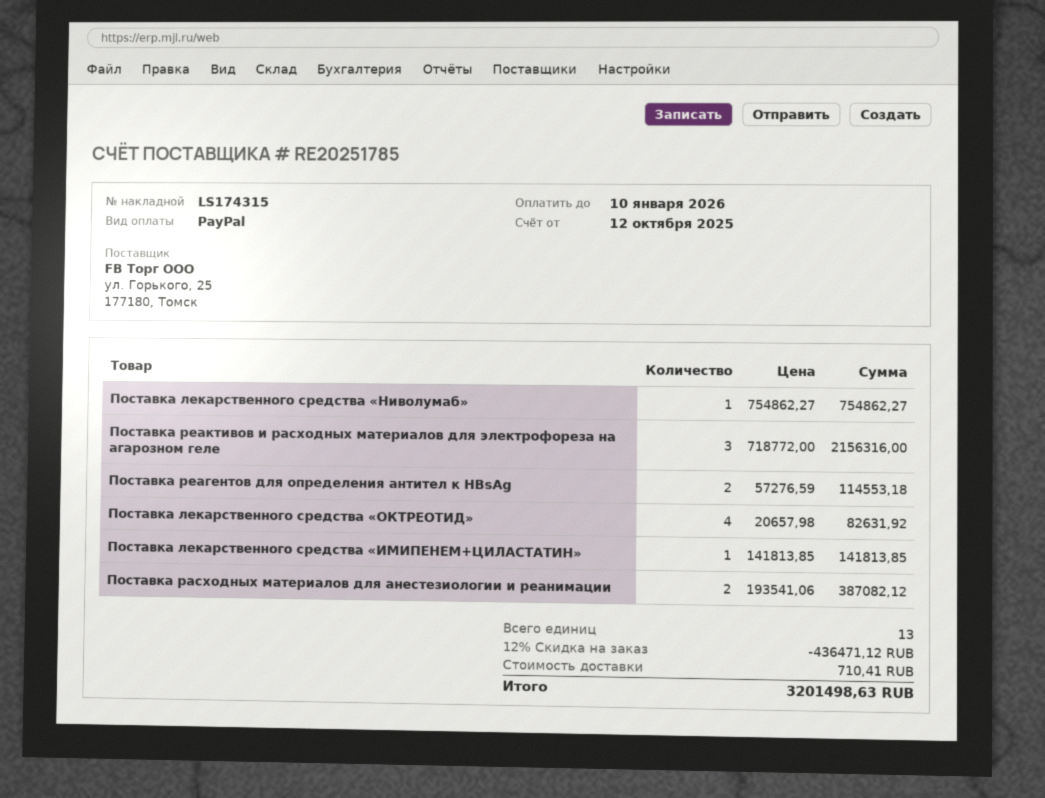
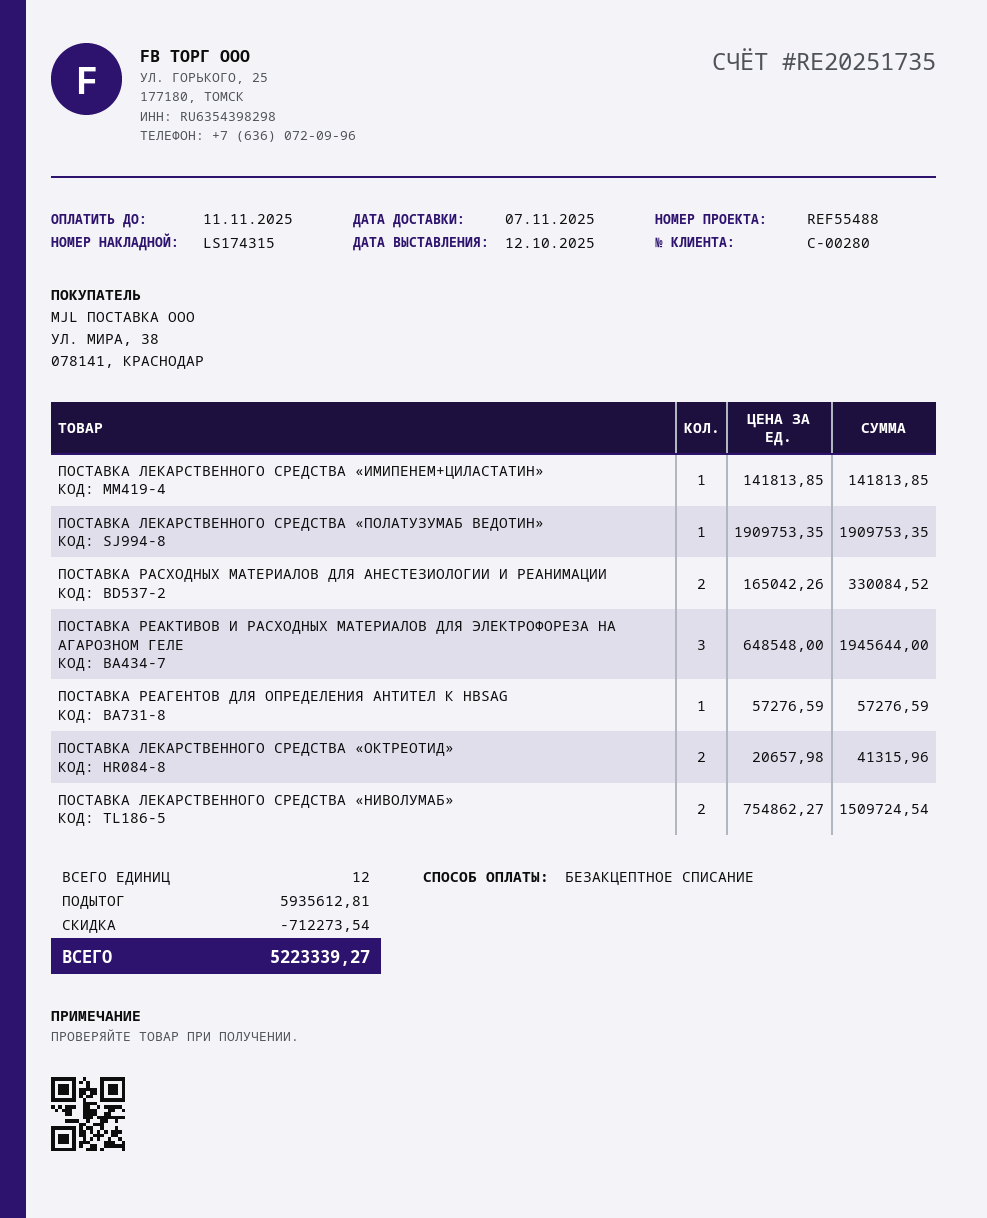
invoice number: RE20251785 -> RE20251735
due date: 2026-01-10 -> 2025-11-11
payment method: PayPal -> direct debit
Поставка лекарственного средства «Ниволумаб»: 1 x 754862.27 = 754862.27 -> 2 x 754862.27 = 1509724.54
Поставка реактивов и расходных материалов для электрофореза на агарозном геле: 3 x 718772.00 = 2156316.00 -> 3 x 648548.00 = 1945644.00
Поставка реагентов для определения антител к HBsAg: 2 x 57276.59 = 114553.18 -> 1 x 57276.59 = 57276.59
Поставка лекарственного средства «ОКТРЕОТИД»: 4 x 20657.98 = 82631.92 -> 2 x 20657.98 = 41315.96
Поставка расходных материалов для анестезиологии и реанимации: 2 x 193541.06 = 387082.12 -> 2 x 165042.26 = 330084.52
ПОСТАВКА ЛЕКАРСТВЕННОГО СРЕДСТВА «ПОЛАТУЗУМАБ ВЕДОТИН»: none -> 1 x 1909753.35 = 1909753.35
total quantity: 13 -> 12
discount: 436471.12 -> 712273.54
shipping: 710.41 -> none
total: 3201498.63 -> 5223339.27

